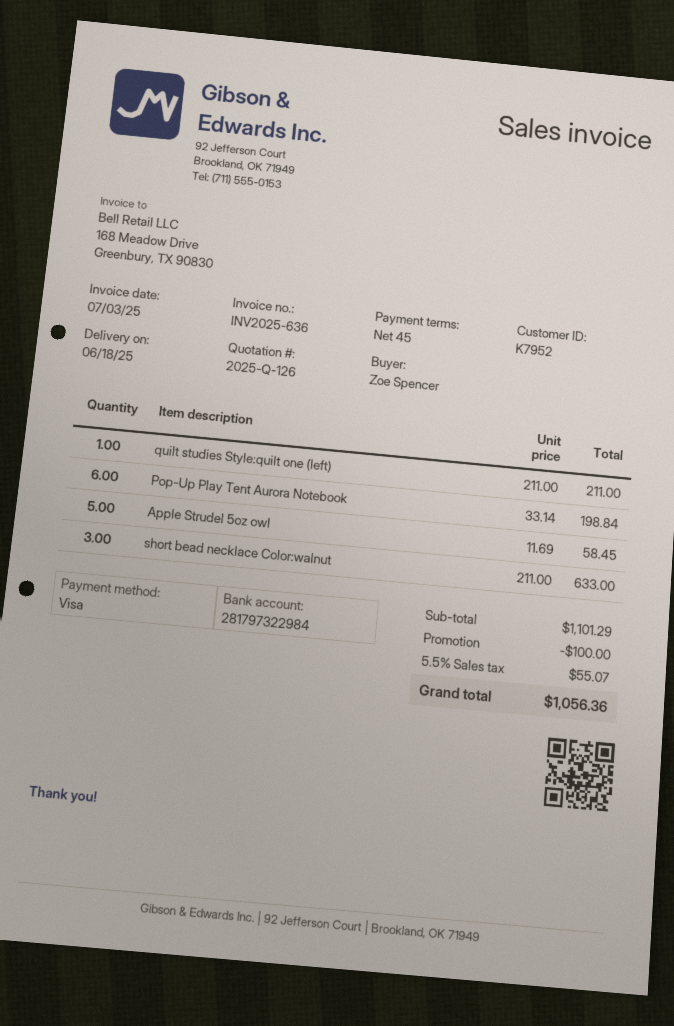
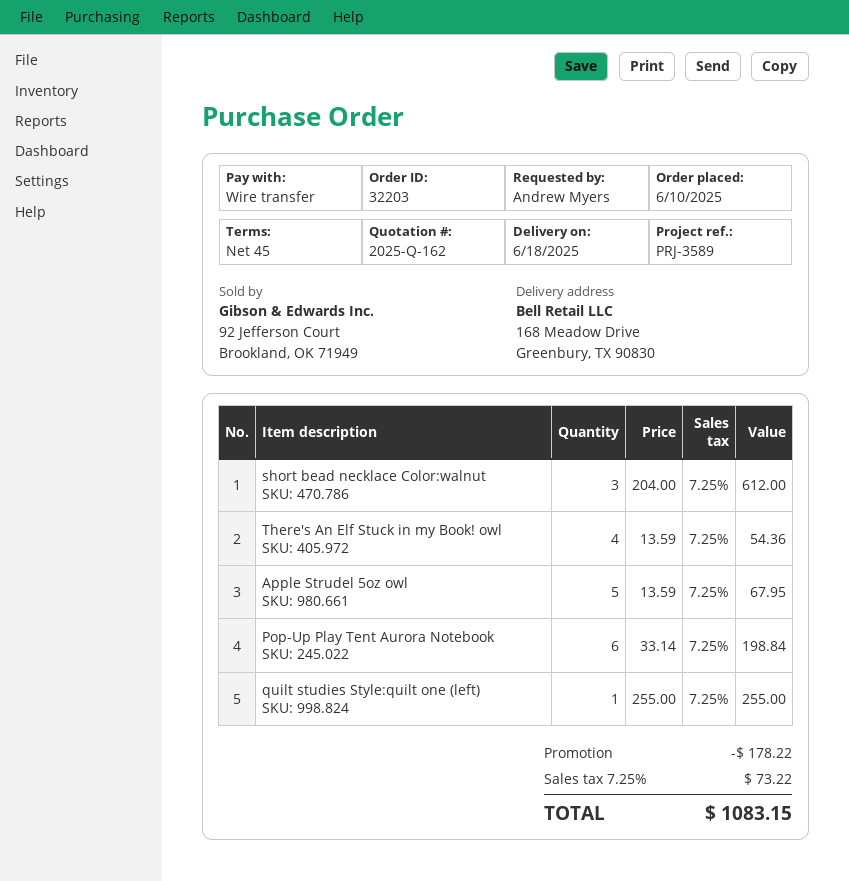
quote number: 2025-Q-126 -> 2025-Q-162
ordered by: Zoe Spencer -> Andrew Myers
payment method: Visa -> bank transfer
quilt studies Style:quilt one (left): 1 x 211.00 = 211.00 -> 1 x 255.00 = 255.00
Apple Strudel 5oz owl: 5 x 11.69 = 58.45 -> 5 x 13.59 = 67.95
short bead necklace Color:walnut: 3 x 211.00 = 633.00 -> 3 x 204.00 = 612.00
There's An Elf Stuck in my Book! owl: none -> 4 x 13.59 = 54.36
discount: 100.00 -> 178.22
tax: 5.5% = 55.07 -> 7.25% = 73.22
total: 1056.36 -> 1083.15

